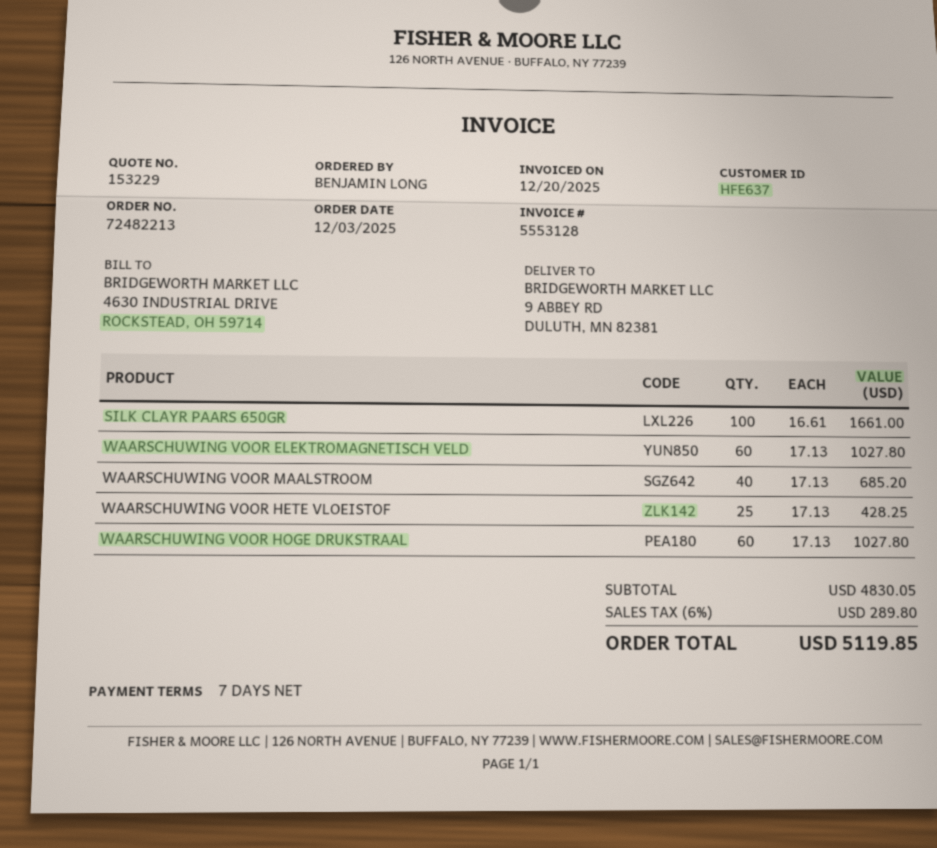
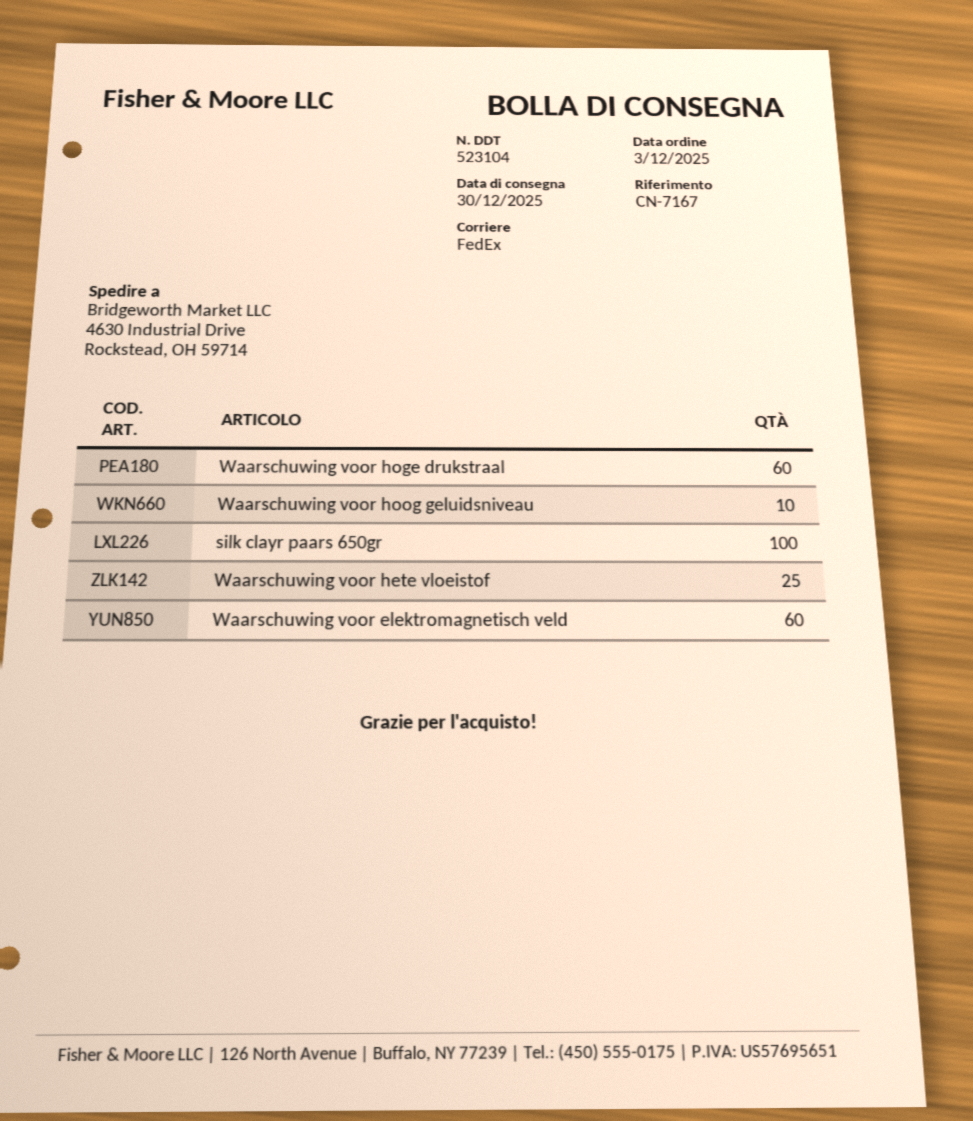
ship to: 9 ABBEY RD, DULUTH, MN 82381 -> 4630 Industrial Drive, Rockstead, OH 59714
WAARSCHUWING VOOR MAALSTROOM: 40 -> none
Waarschuwing voor hoog geluidsniveau: none -> 10

